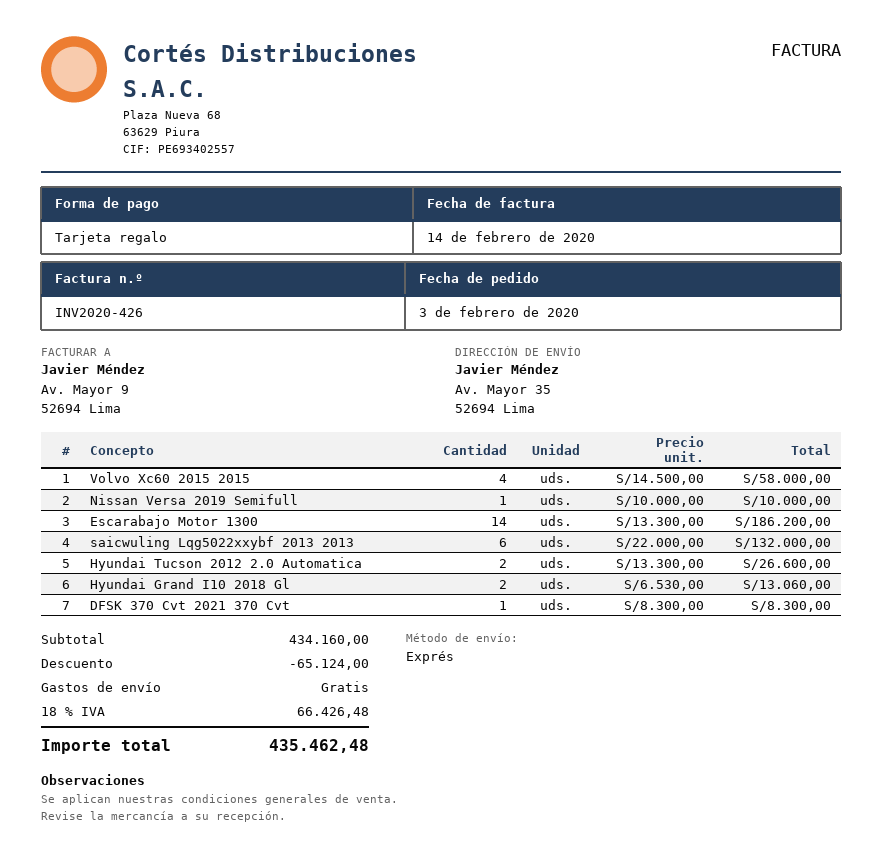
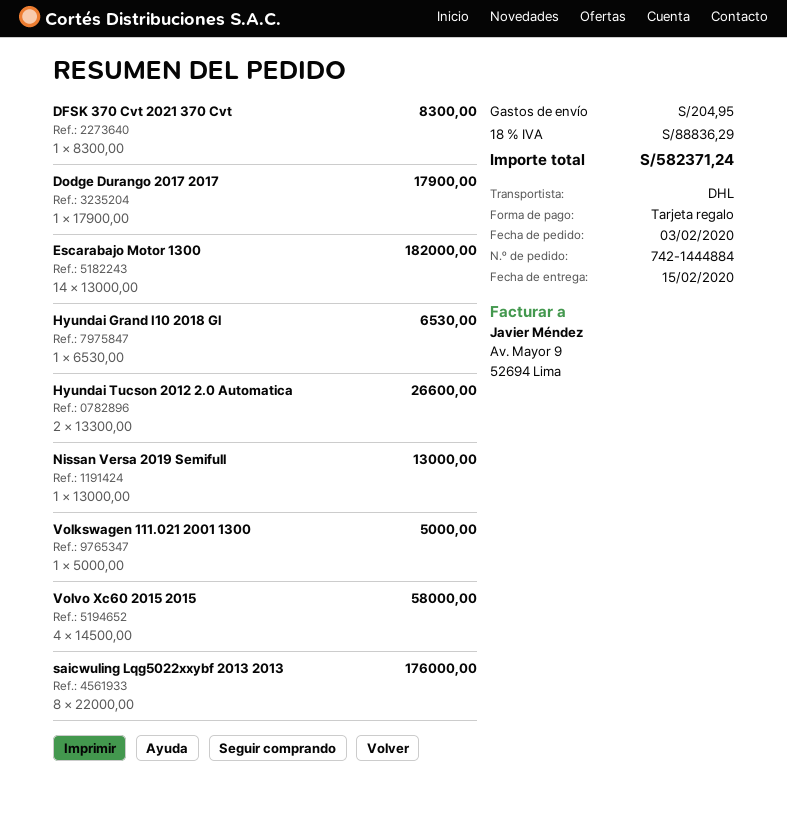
shipping method: express -> DHL
Nissan Versa 2019 Semifull: 1 x 10000.00 = 10000.00 -> 1 x 13000.00 = 13000.00
Escarabajo Motor 1300: 14 x 13300.00 = 186200.00 -> 14 x 13000.00 = 182000.00
saicwuling Lqg5022xxybf 2013 2013: 6 x 22000.00 = 132000.00 -> 8 x 22000.00 = 176000.00
Hyundai Grand I10 2018 Gl: 2 x 6530.00 = 13060.00 -> 1 x 6530.00 = 6530.00
Dodge Durango 2017 2017: none -> 1 x 17900.00 = 17900.00
Volkswagen 111.021 2001 1300: none -> 1 x 5000.00 = 5000.00
discount: 65124.00 -> none
shipping: 0.00 -> 204.95
tax: 18% = 66426.48 -> 18% = 88836.29
total: 435462.48 -> 582371.24

